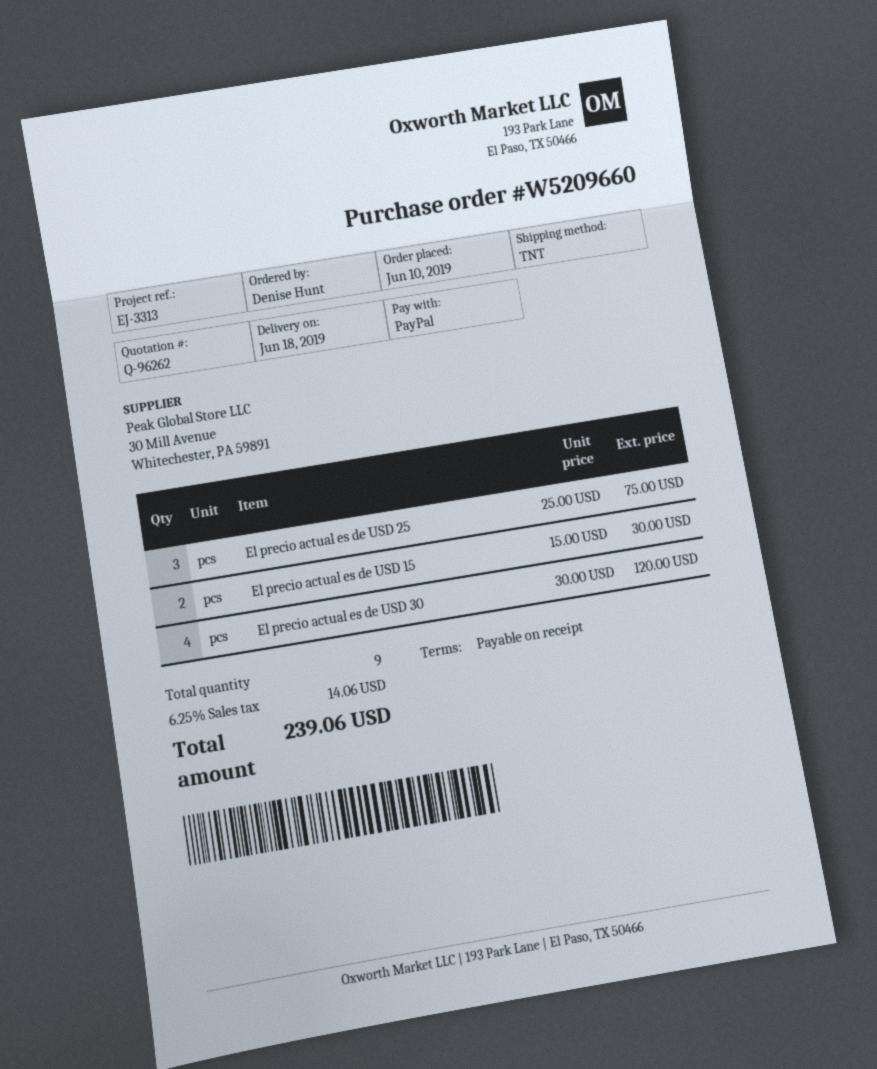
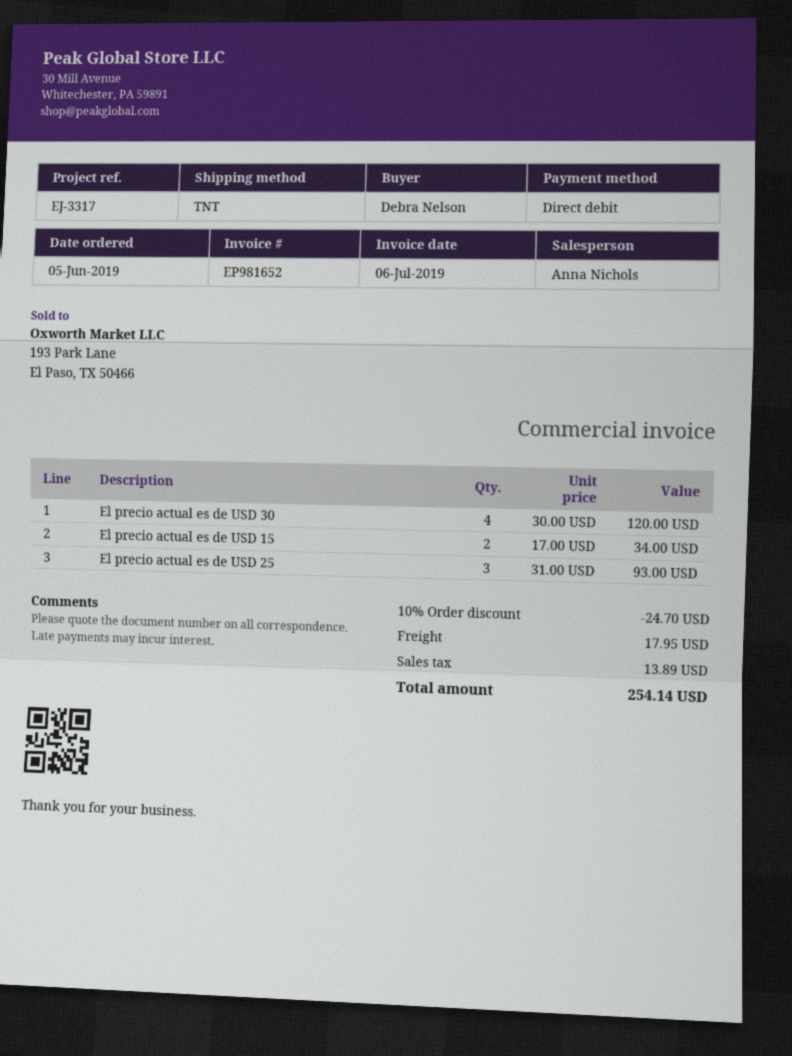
order date: 2019-06-10 -> 2019-06-05
reference: EJ-3313 -> EJ-3317
ordered by: Denise Hunt -> Debra Nelson
payment method: PayPal -> direct debit
El precio actual es de USD 25: 3 x 25.00 = 75.00 -> 3 x 31.00 = 93.00
El precio actual es de USD 15: 2 x 15.00 = 30.00 -> 2 x 17.00 = 34.00
discount: none -> 10% = 24.70
shipping: none -> 17.95
tax: 14.06 -> 13.89
total: 239.06 -> 254.14

